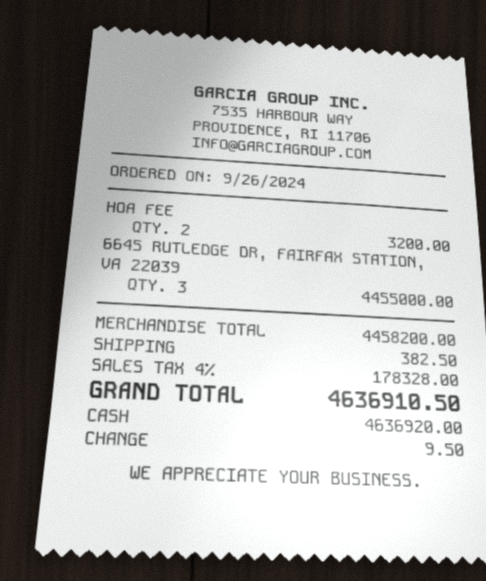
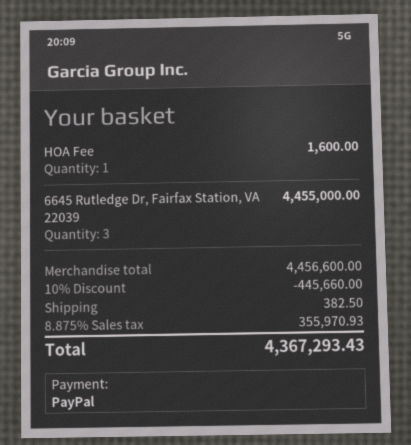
payment method: cash -> PayPal
HOA FEE: 2 for 3200.00 -> 1 for 1600.00
subtotal: 4458200.00 -> 4456600.00
discount: none -> 10% = 445660.00
tax: 4% = 178328.00 -> 8.875% = 355970.93
total: 4636910.50 -> 4367293.43

